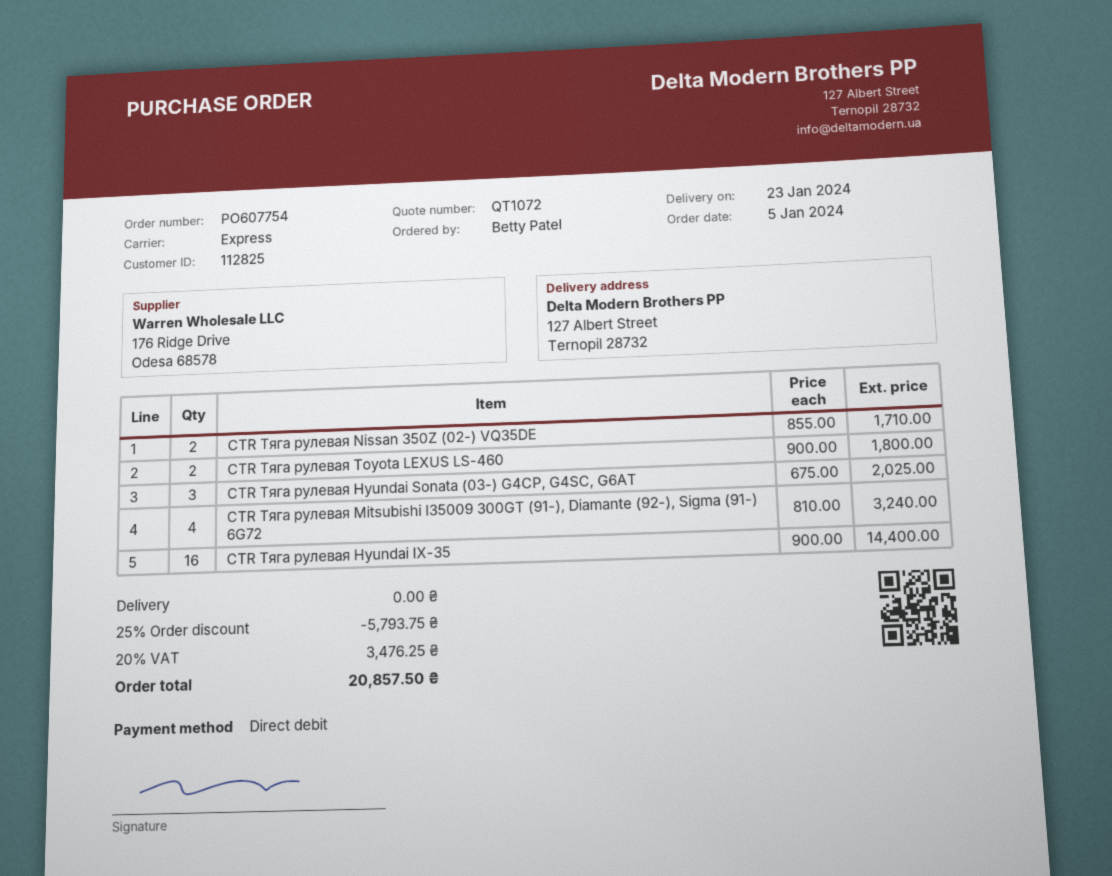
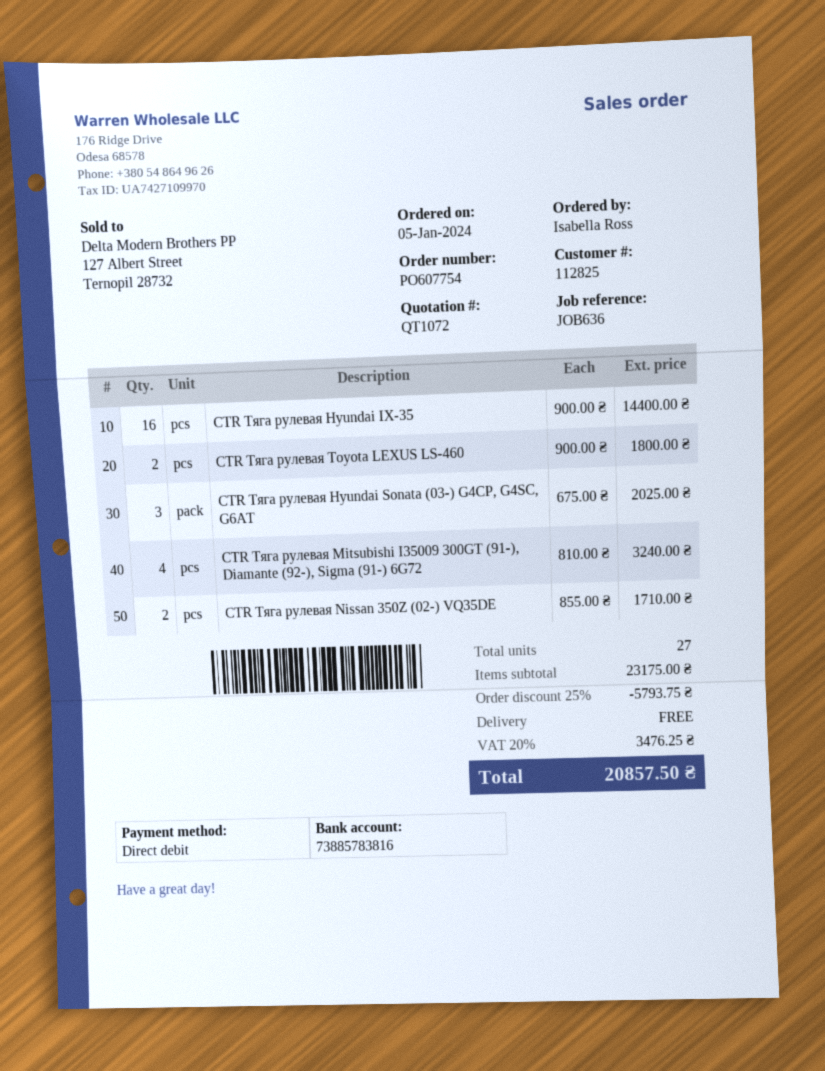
ordered by: Betty Patel -> Isabella Ross

